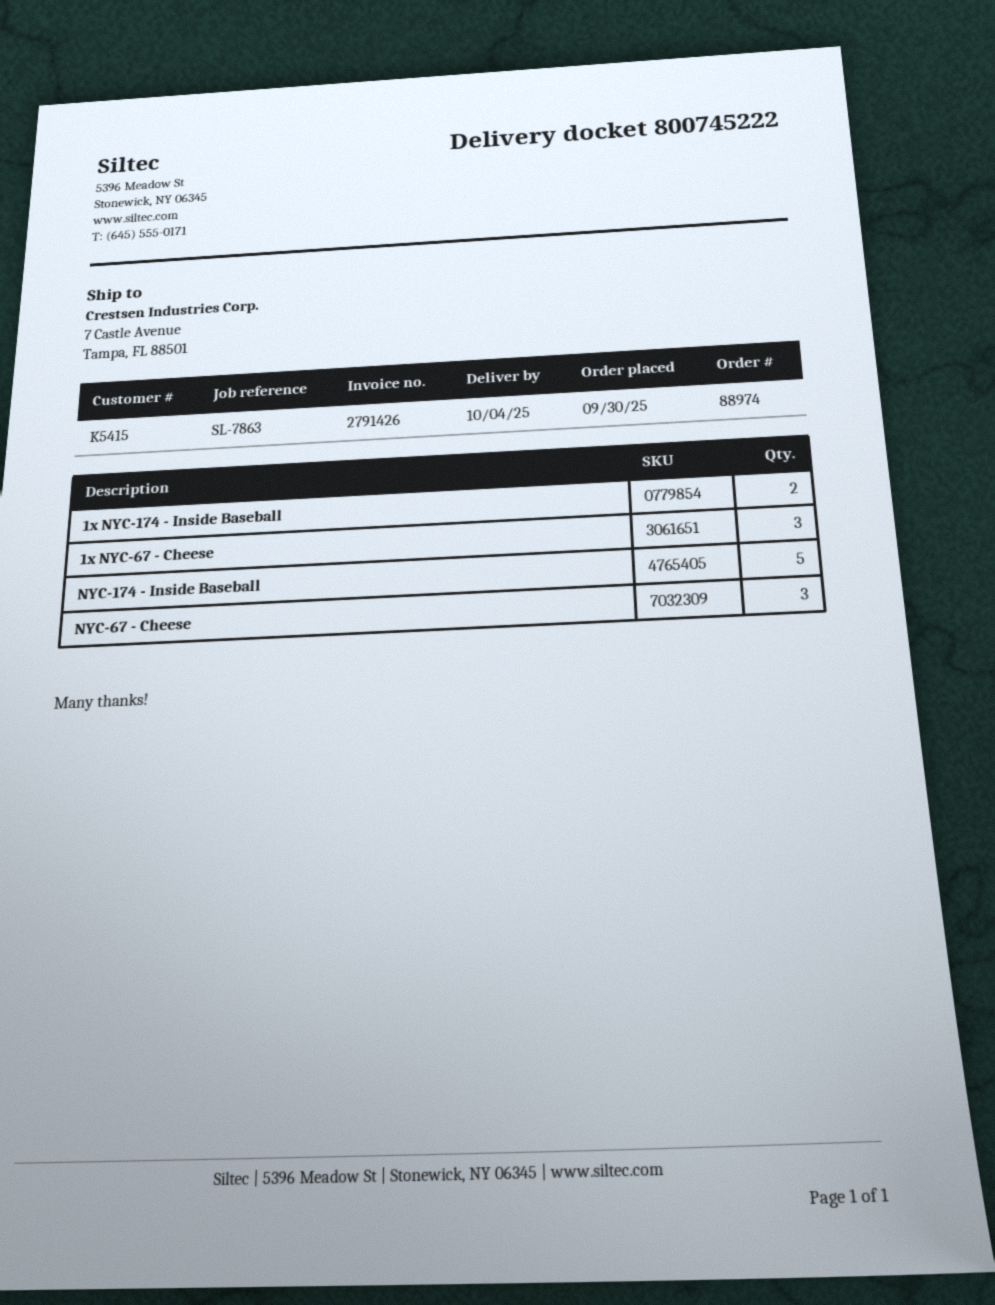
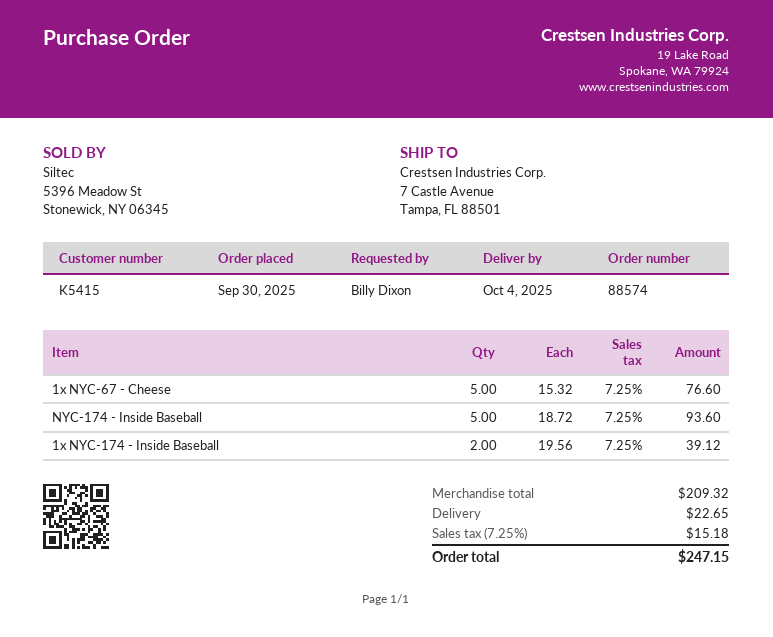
order number: 88974 -> 88574
1x NYC-67 - Cheese: 3 -> 5
NYC-67 - Cheese: 3 -> none

